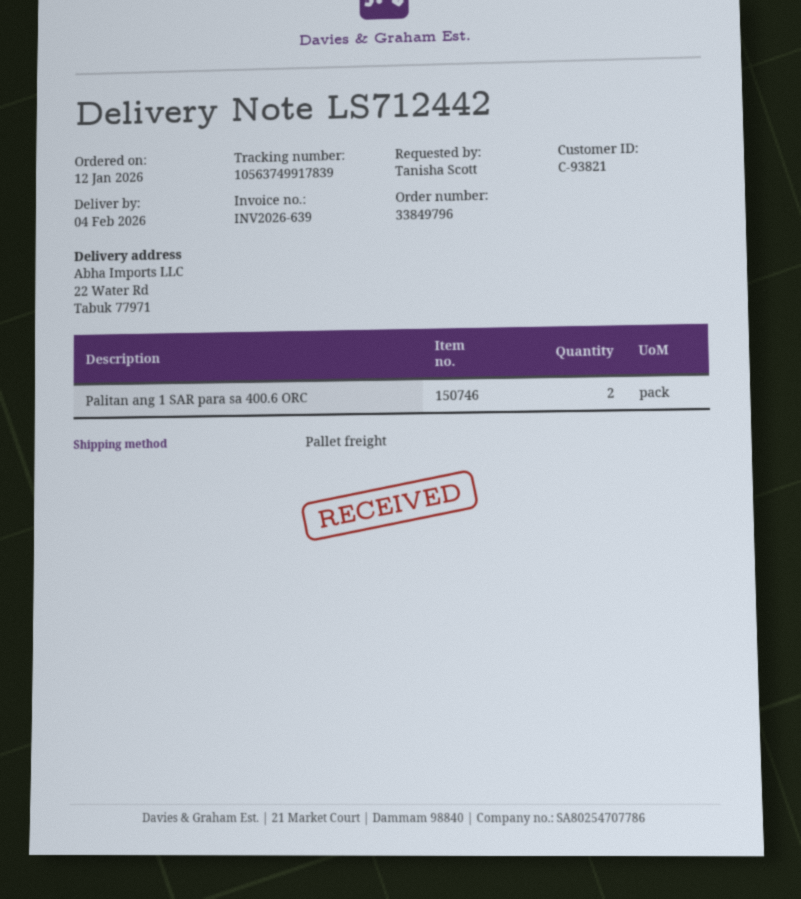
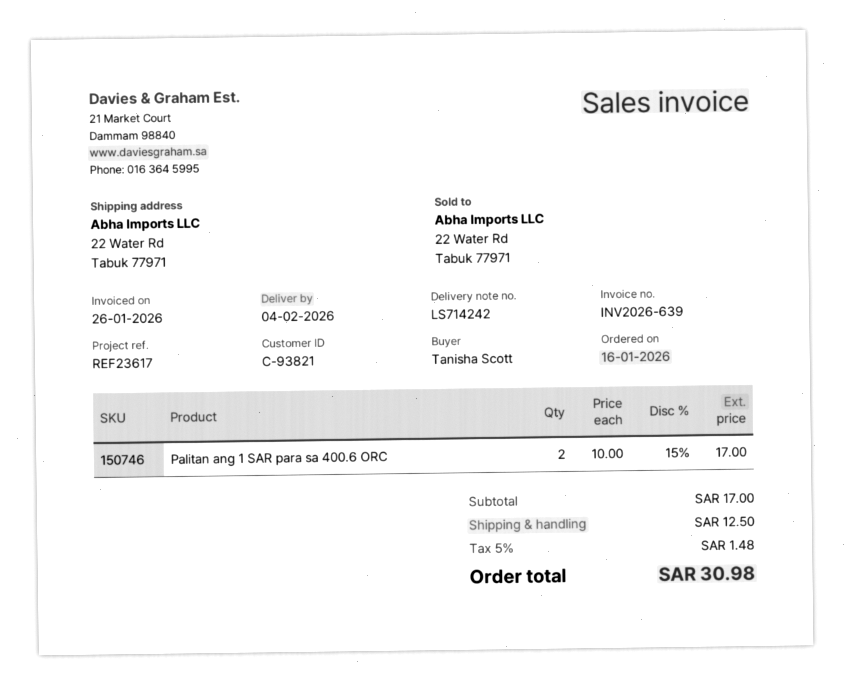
order date: 2026-01-12 -> 2026-01-16
delivery note number: LS712442 -> LS714242

